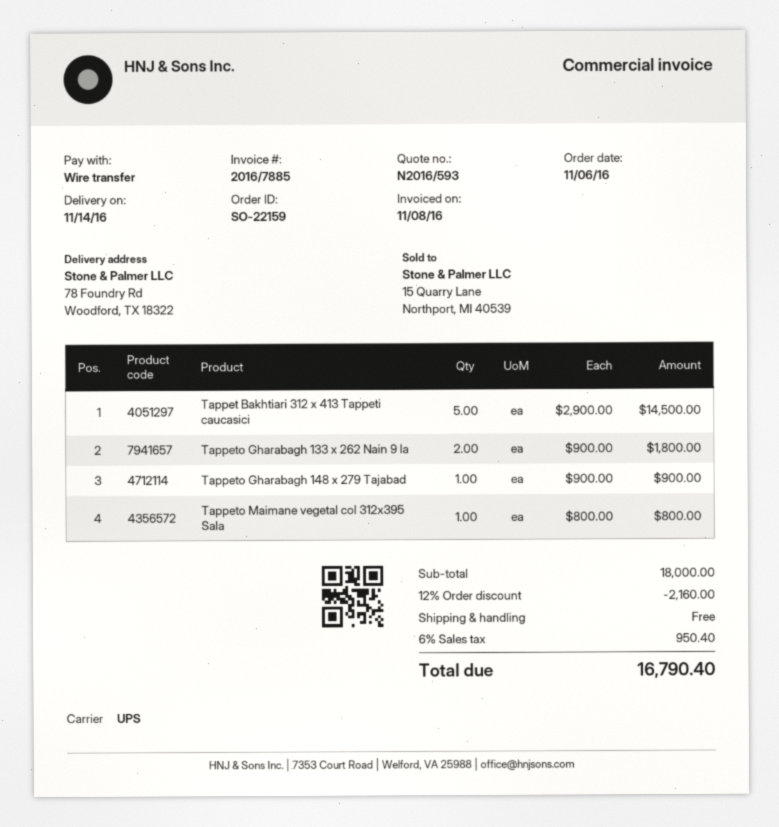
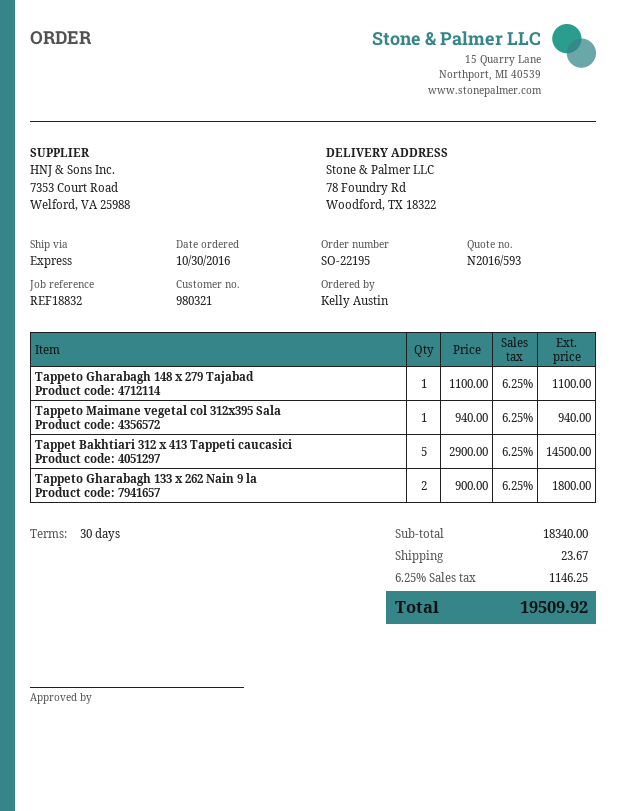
order number: SO-22159 -> SO-22195
order date: 2016-11-06 -> 2016-10-30
shipping method: UPS -> express
Tappeto Gharabagh 148 x 279 Tajabad: 1 x 900.00 = 900.00 -> 1 x 1100.00 = 1100.00
Tappeto Maimane vegetal col 312x395 Sala: 1 x 800.00 = 800.00 -> 1 x 940.00 = 940.00
subtotal: 18000.00 -> 18340.00
discount: 12% = 2160.00 -> none
shipping: 0.00 -> 23.67
tax: 6% = 950.40 -> 6.25% = 1146.25
total: 16790.40 -> 19509.92

